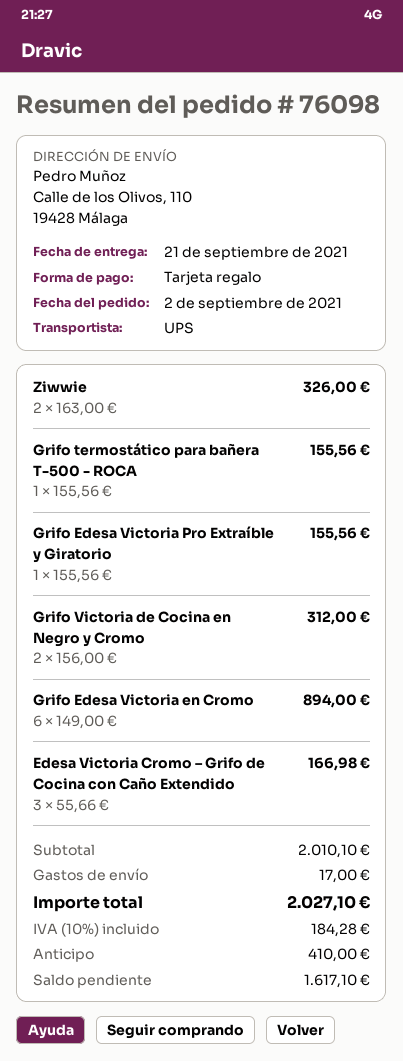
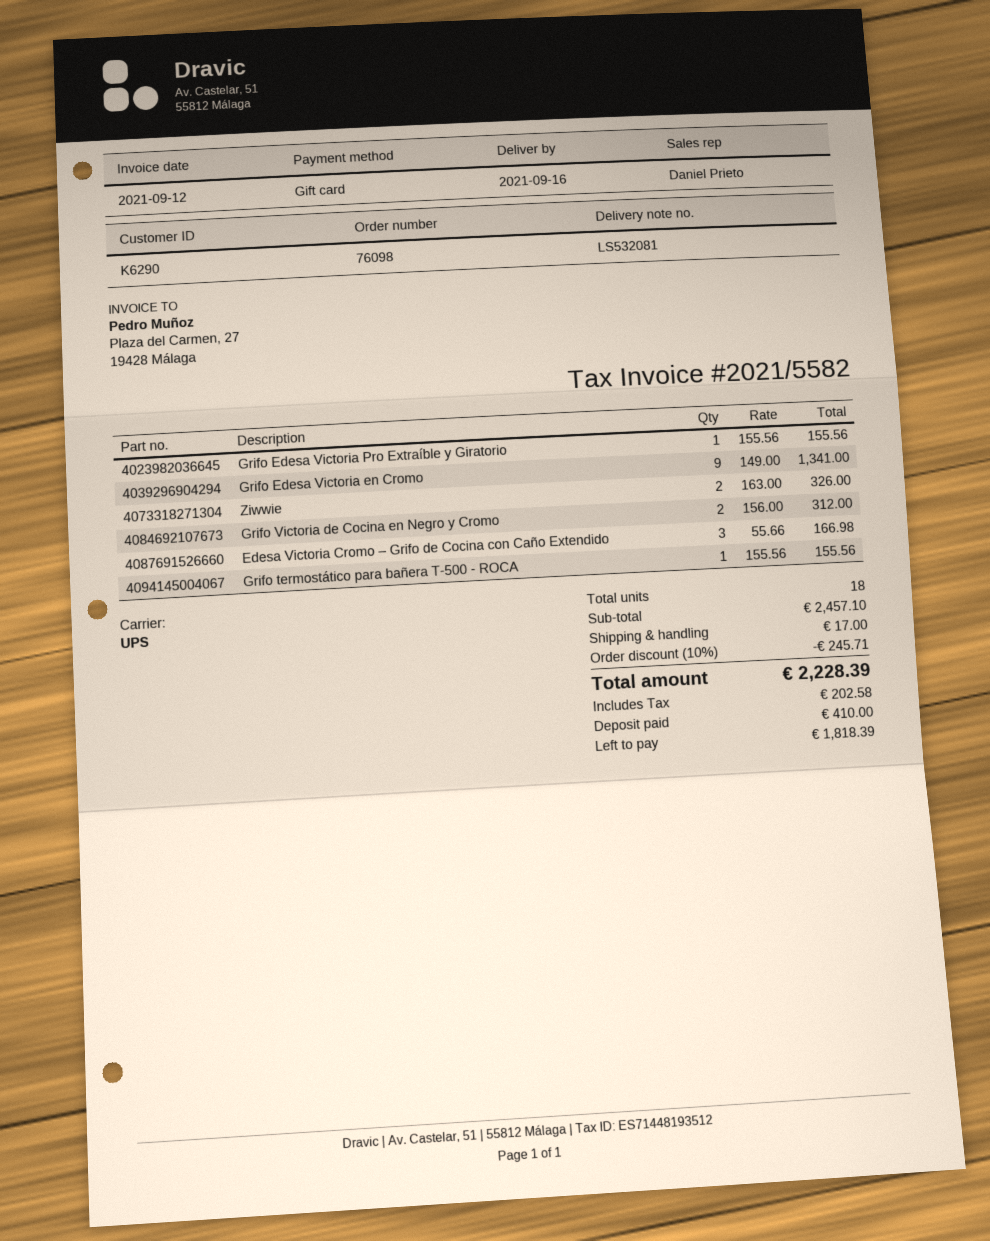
delivery date: 2021-09-21 -> 2021-09-16
Grifo Edesa Victoria en Cromo: 6 x 149.00 = 894.00 -> 9 x 149.00 = 1341.00
subtotal: 2010.10 -> 2457.10
discount: none -> 10% = 245.71
tax: 184.28 -> 202.58
total: 2027.10 -> 2228.39
balance: 1617.10 -> 1818.39

